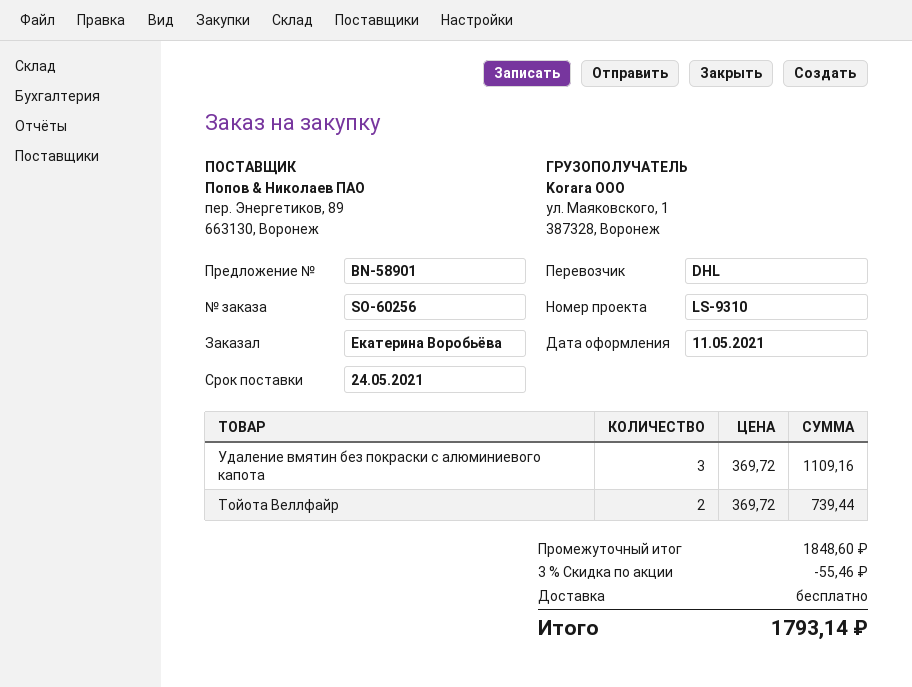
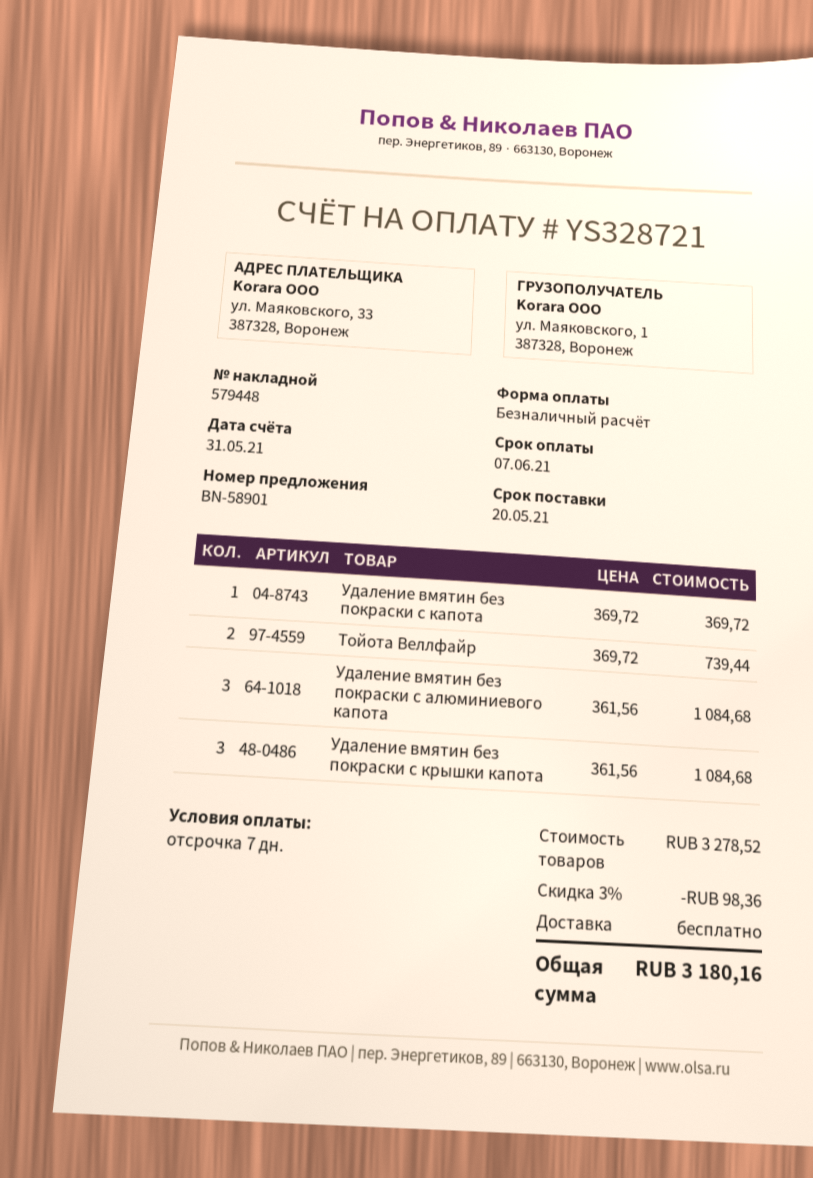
delivery date: 2021-05-24 -> 2021-05-20
Удаление вмятин без покраски с алюминиевого капота: 3 x 369.72 = 1109.16 -> 3 x 361.56 = 1084.68
Удаление вмятин без покраски с капота: none -> 1 x 369.72 = 369.72
Удаление вмятин без покраски с крышки капота: none -> 3 x 361.56 = 1084.68
subtotal: 1848.60 -> 3278.52
discount: 3% = 55.46 -> 3% = 98.36
total: 1793.14 -> 3180.16

